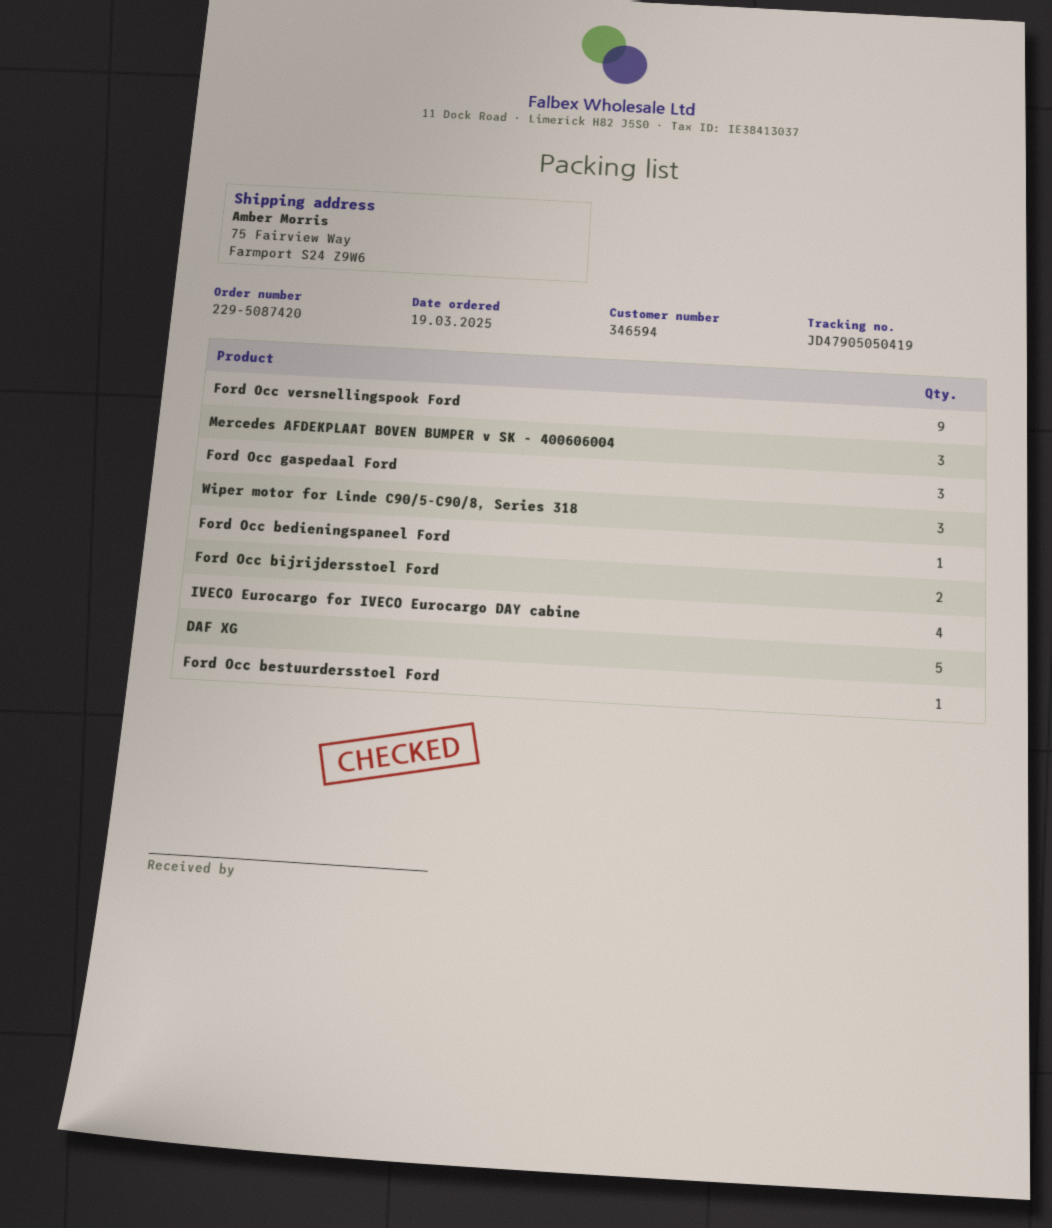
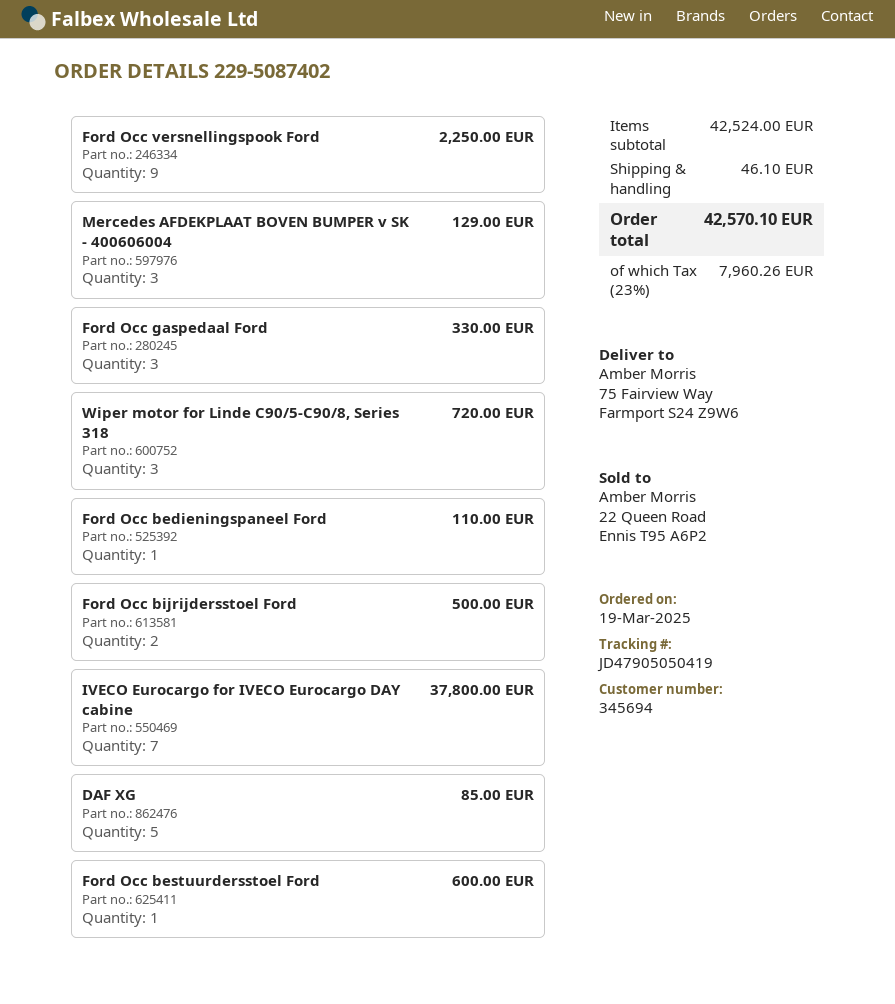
order number: 229-5087420 -> 229-5087402
customer number: 346594 -> 345694
IVECO Eurocargo for IVECO Eurocargo DAY cabine: 4 -> 7

